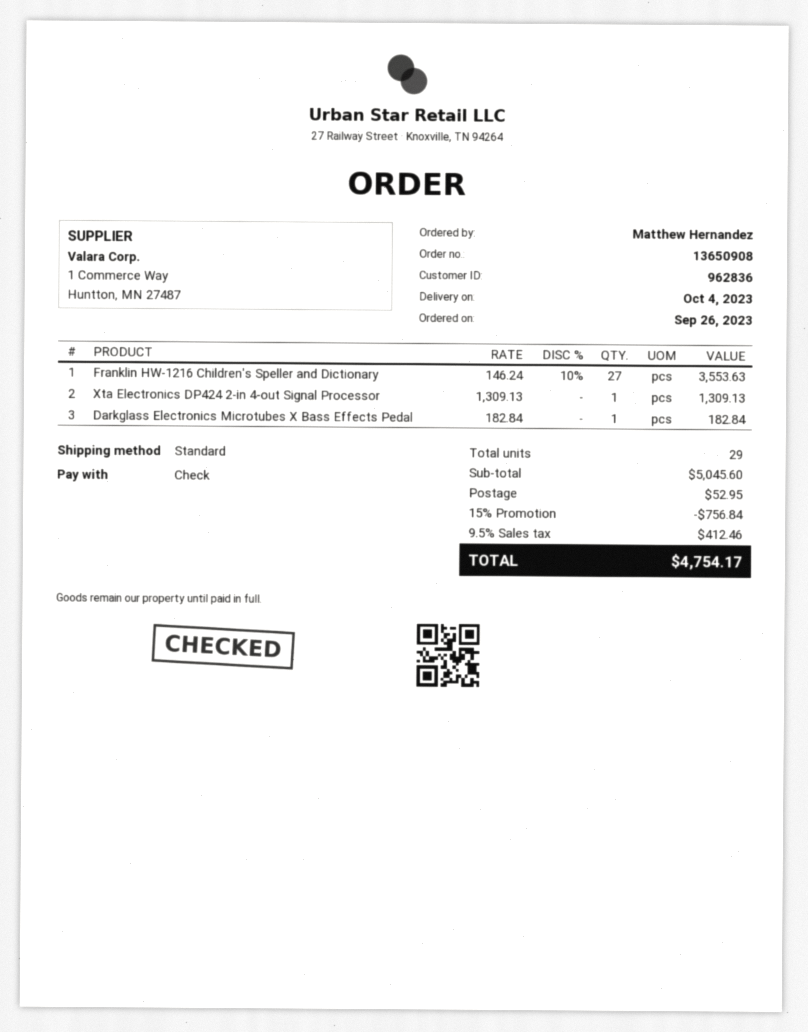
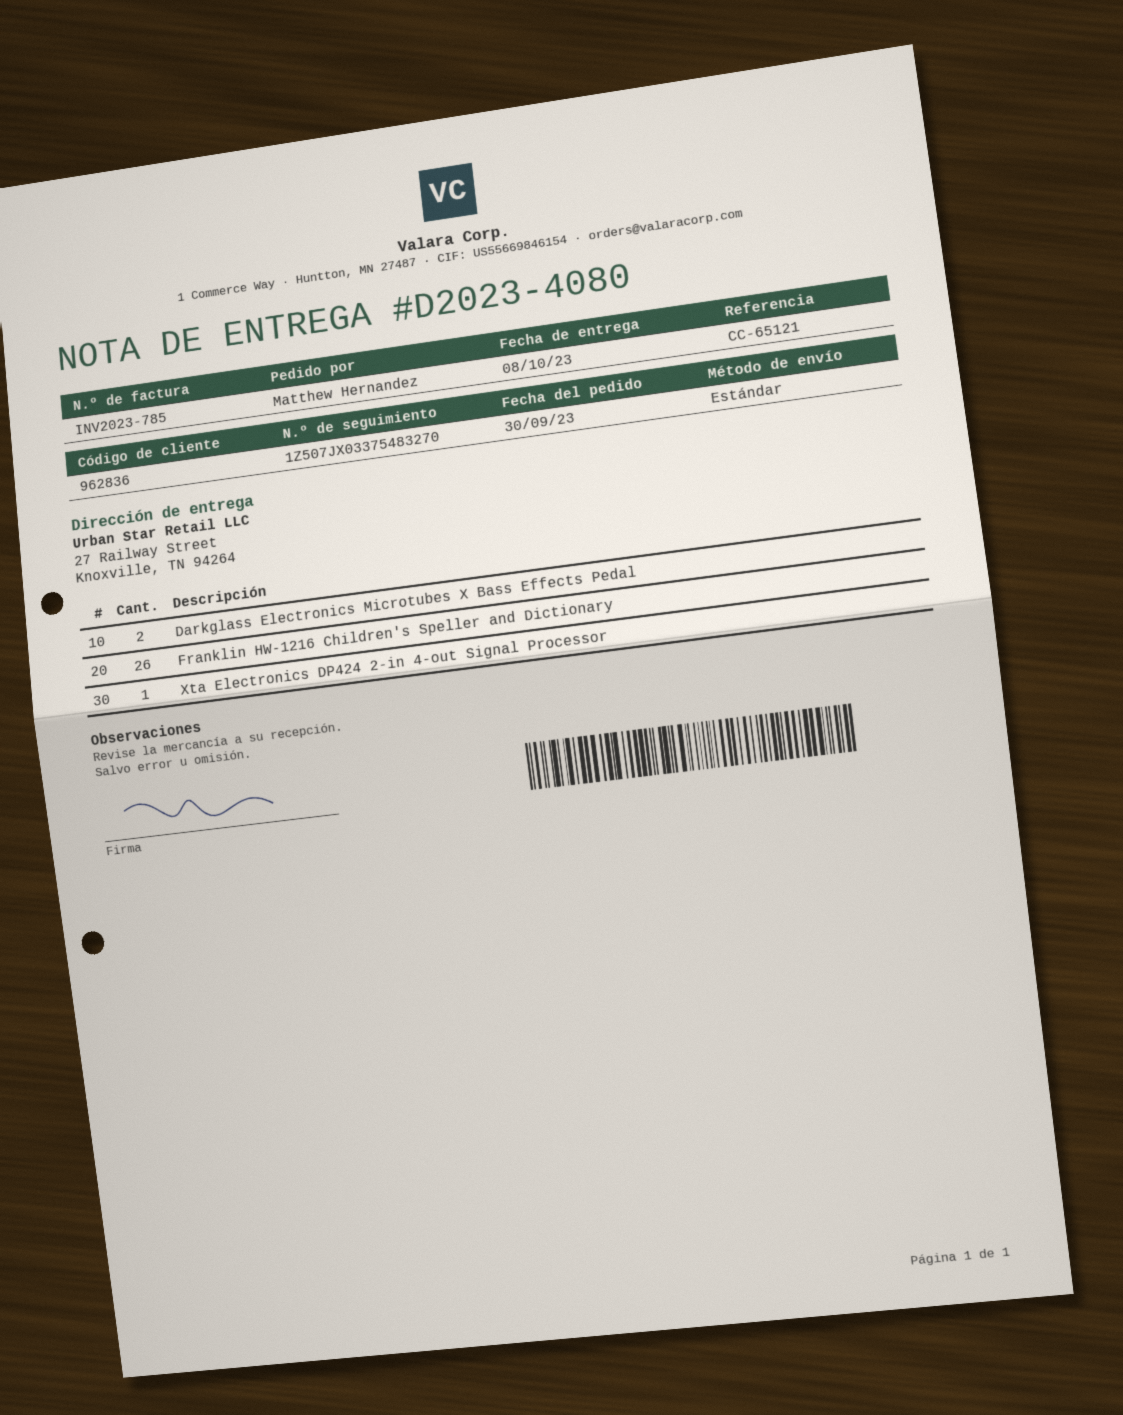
order date: 2023-09-26 -> 2023-09-30
delivery date: 2023-10-04 -> 2023-10-08
Franklin HW-1216 Children's Speller and Dictionary: 27 -> 26
Darkglass Electronics Microtubes X Bass Effects Pedal: 1 -> 2

